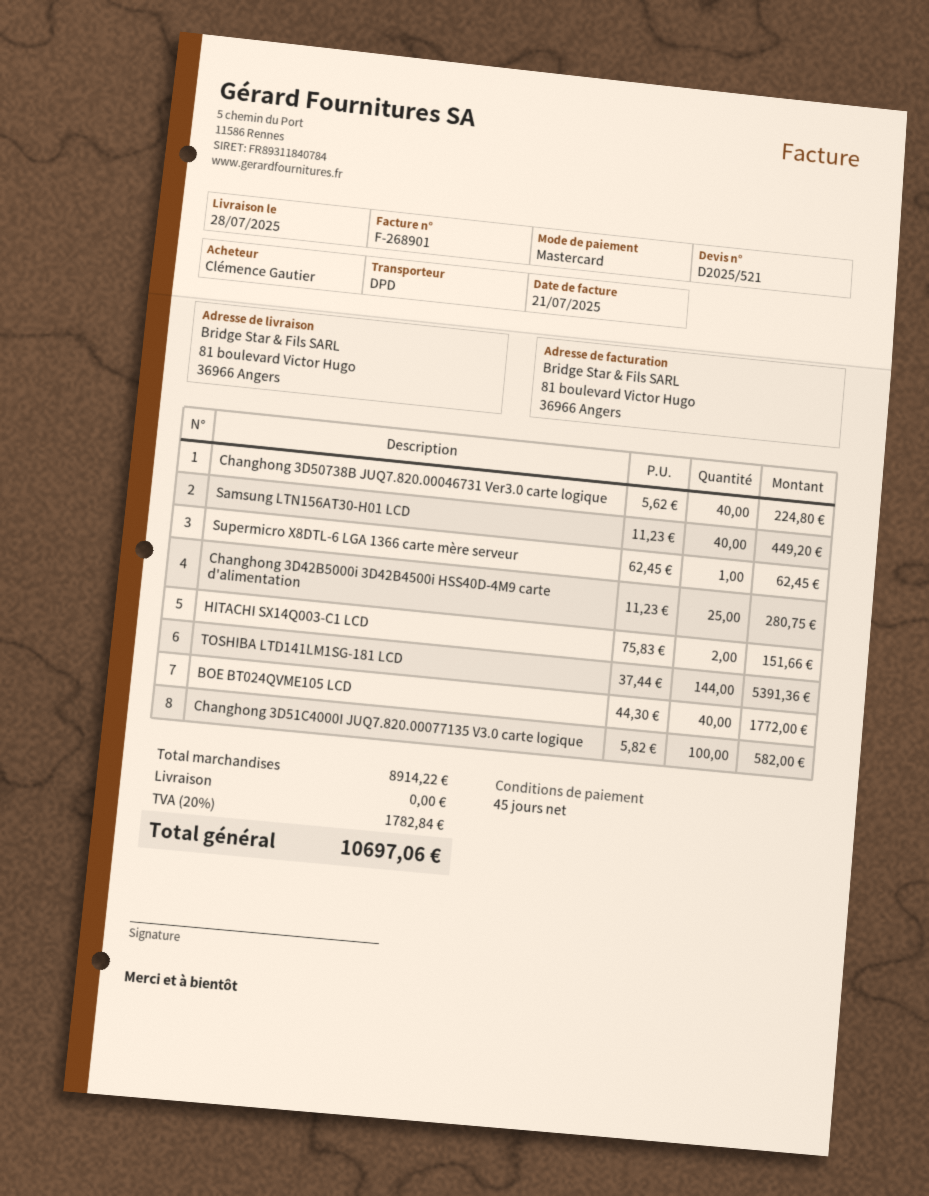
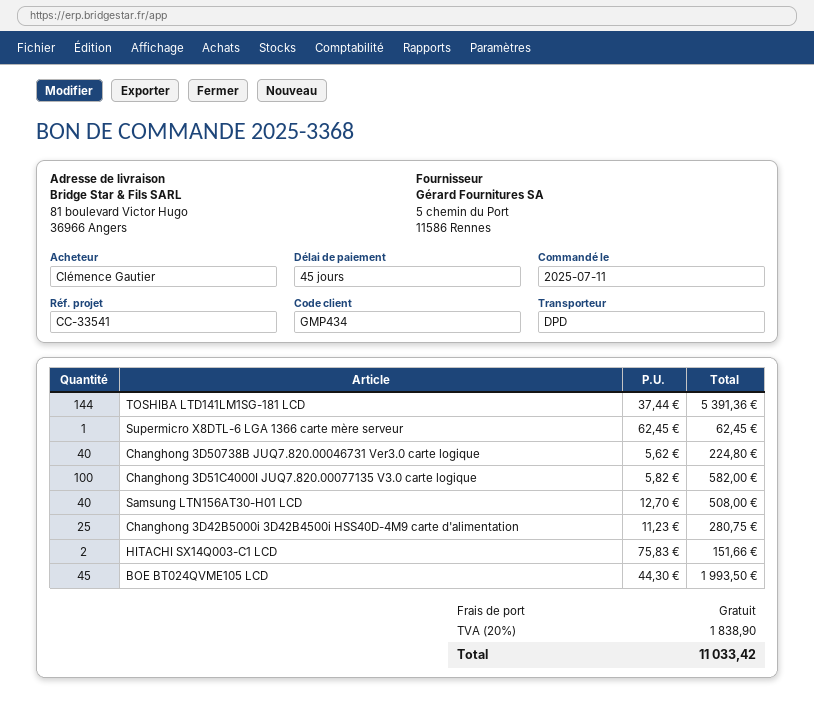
Samsung LTN156AT30-H01 LCD: 40 x 11.23 = 449.20 -> 40 x 12.70 = 508.00
BOE BT024QVME105 LCD: 40 x 44.30 = 1772.00 -> 45 x 44.30 = 1993.50
tax: 20% = 1782.84 -> 20% = 1838.90
total: 10697.06 -> 11033.42

